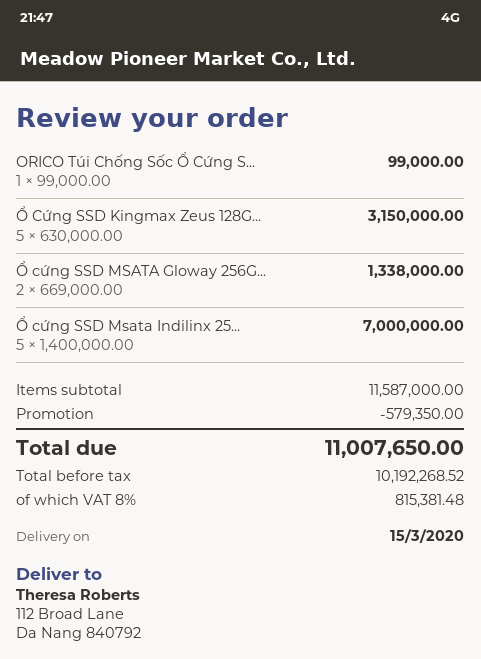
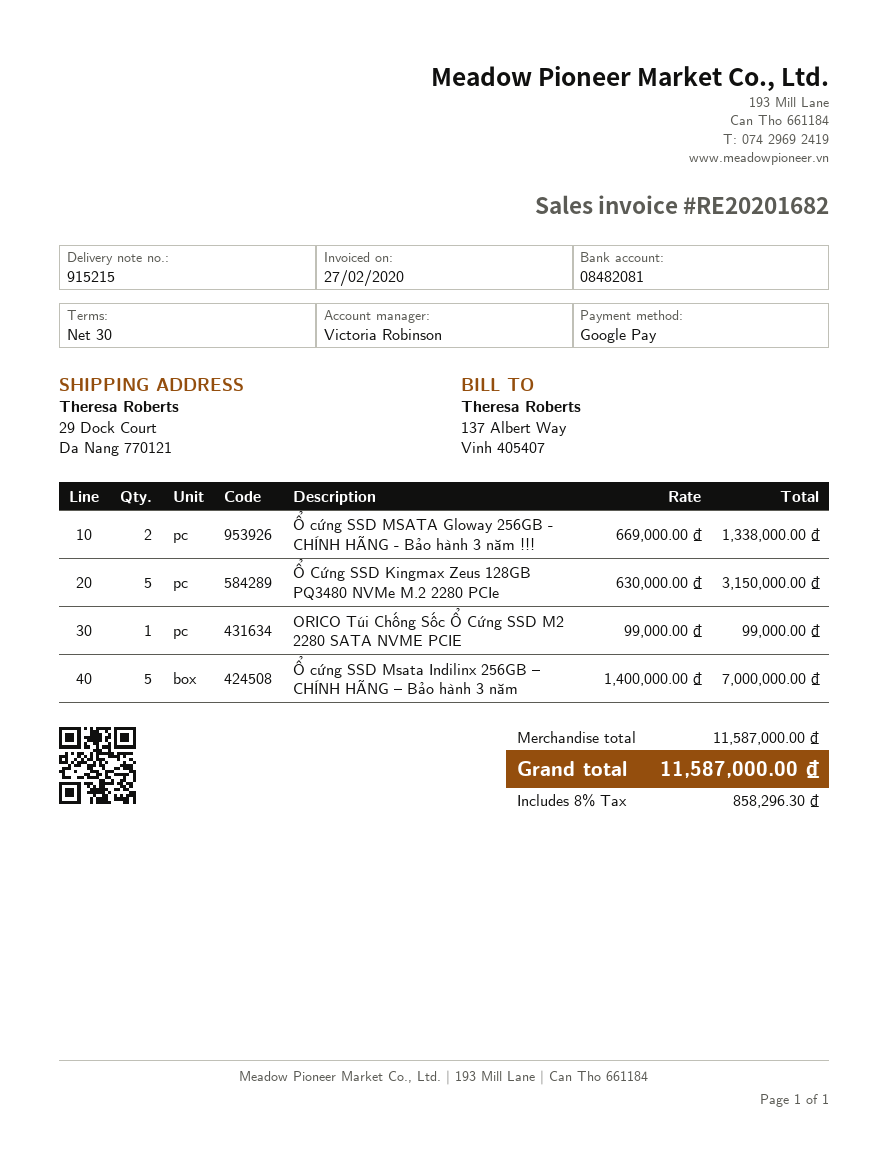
ship to: 112 Broad Lane, Da Nang 840792 -> 29 Dock Court, Da Nang 770121
discount: 579350.00 -> none
tax: 8% = 815381.48 -> 8% = 858296.30
total: 11007650.00 -> 11587000.00

